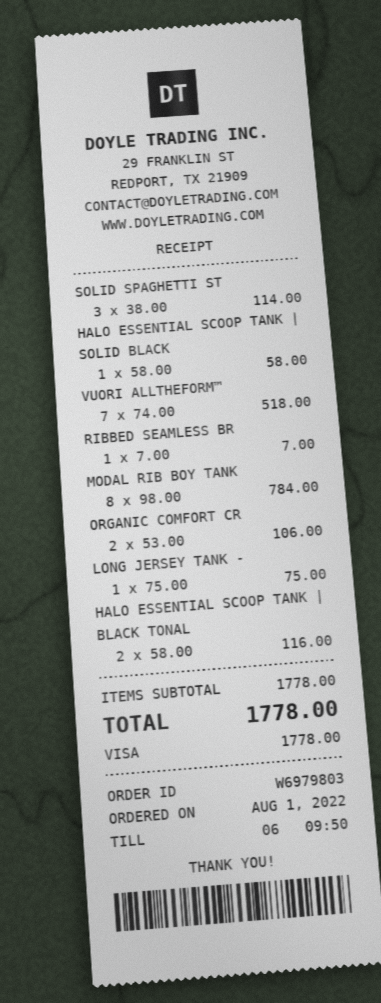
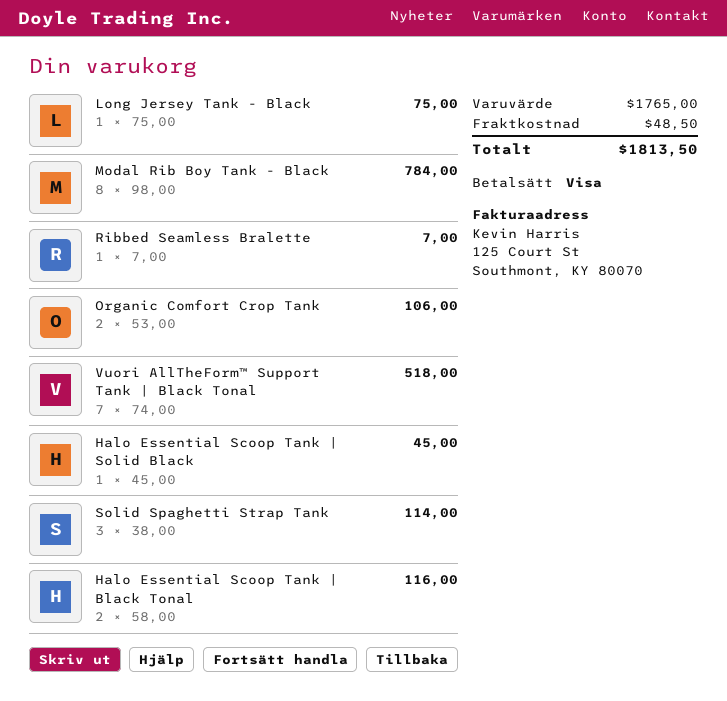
HALO ESSENTIAL SCOOP TANK | SOLID BLACK: 1 x 58.00 = 58.00 -> 1 x 45.00 = 45.00
subtotal: 1778.00 -> 1765.00
shipping: none -> 48.50
total: 1778.00 -> 1813.50

